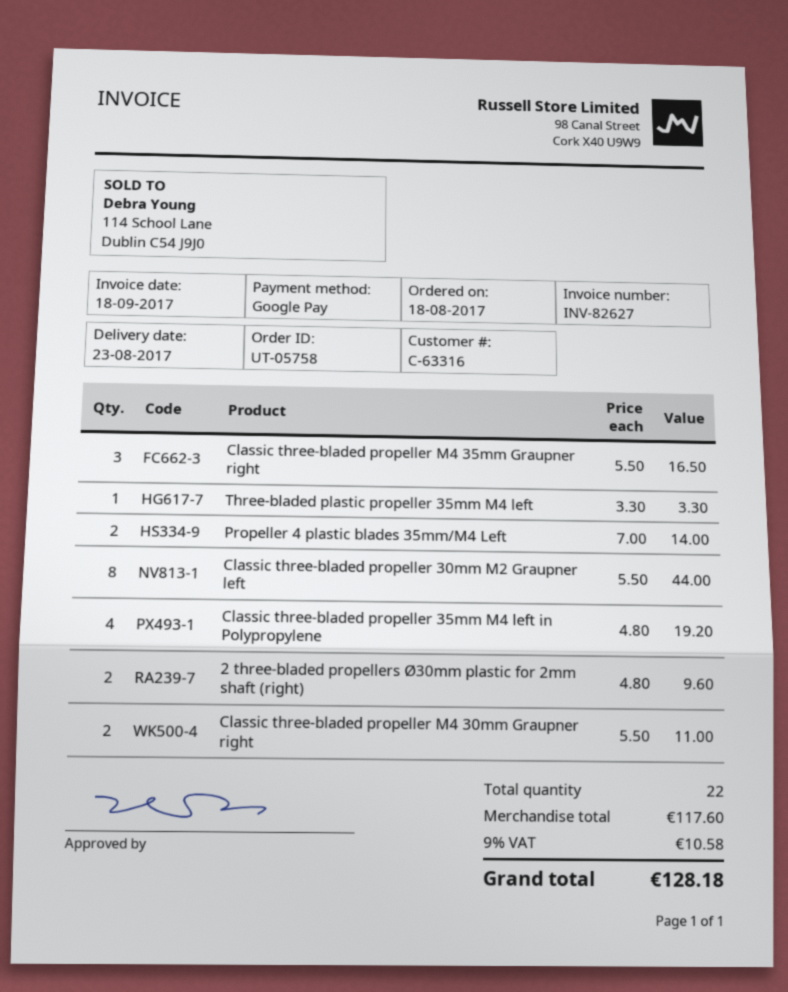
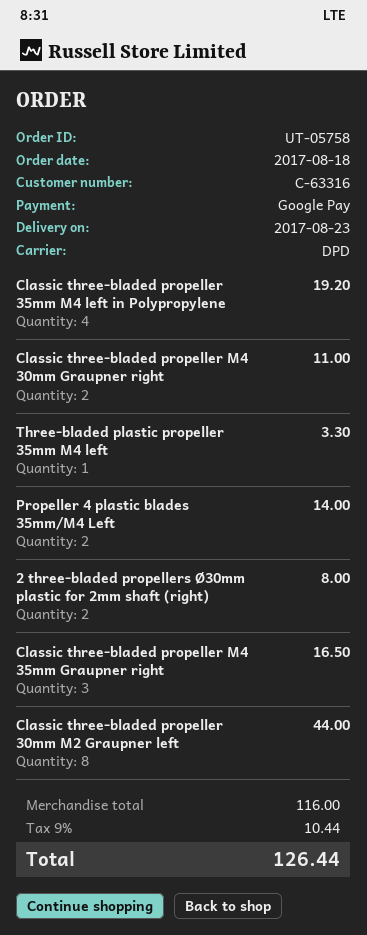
2 three-bladed propellers Ø30mm plastic for 2mm shaft (right): 2 for 9.60 -> 2 for 8.00
subtotal: 117.60 -> 116.00
tax: 9% = 10.58 -> 9% = 10.44
total: 128.18 -> 126.44

